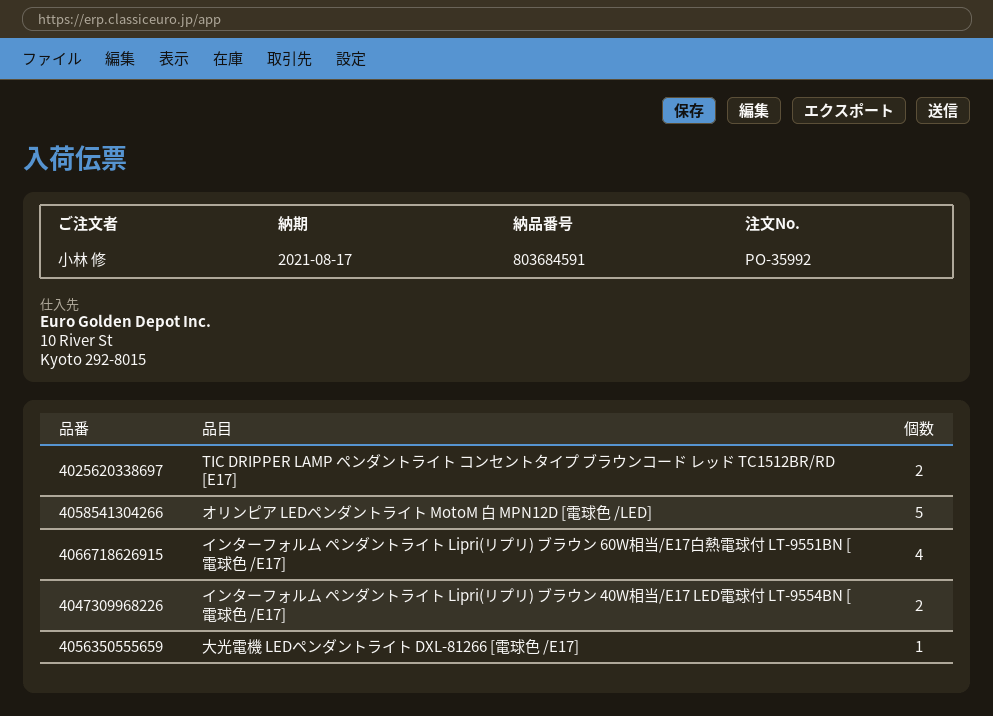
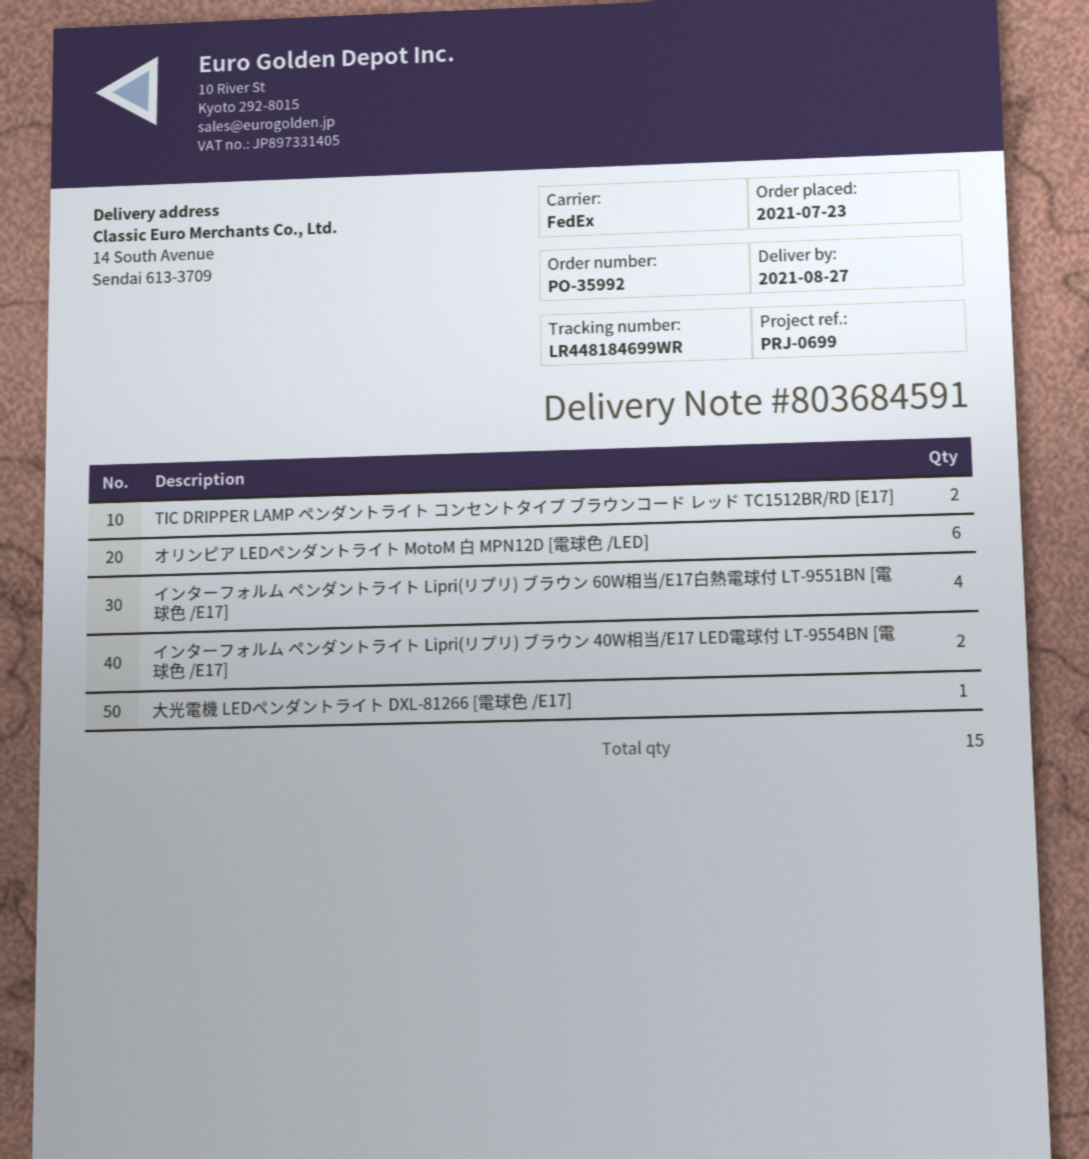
delivery date: 2021-08-17 -> 2021-08-27
オリンピア LEDペンダントライト MotoM 白 MPN12D [電球色 /LED]: 5 -> 6

